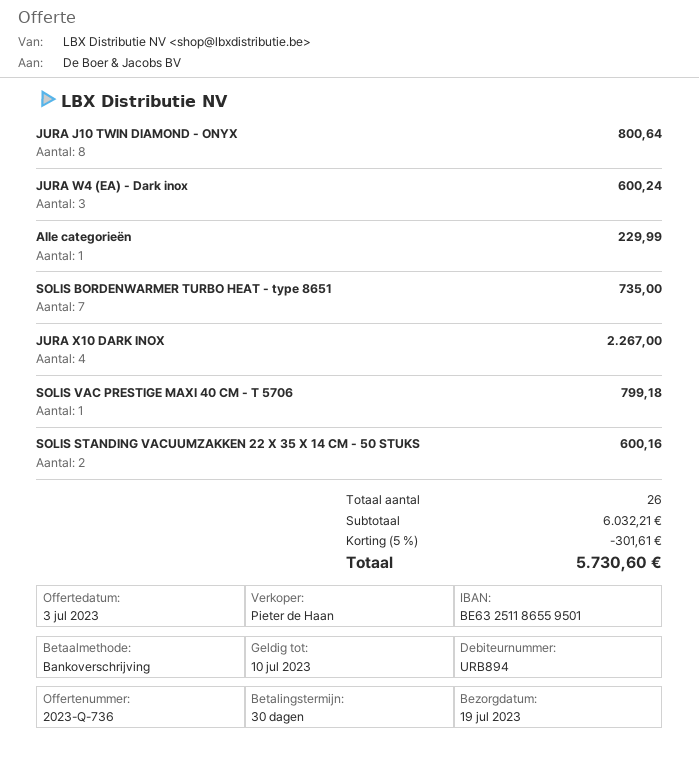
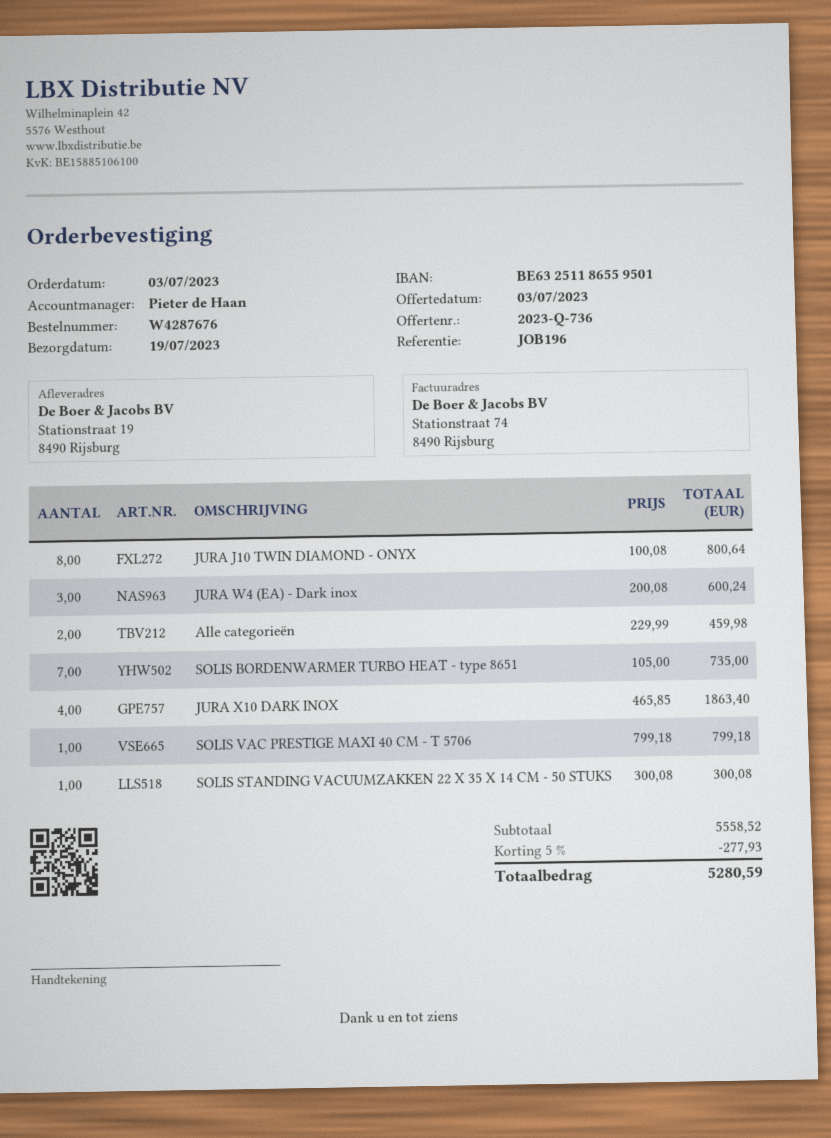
Alle categorieën: 1 for 229.99 -> 2 for 459.98
JURA X10 DARK INOX: 4 for 2267.00 -> 4 for 1863.40
SOLIS STANDING VACUUMZAKKEN 22 X 35 X 14 CM - 50 STUKS: 2 for 600.16 -> 1 for 300.08
subtotal: 6032.21 -> 5558.52
discount: 5% = 301.61 -> 5% = 277.93
total: 5730.60 -> 5280.59

